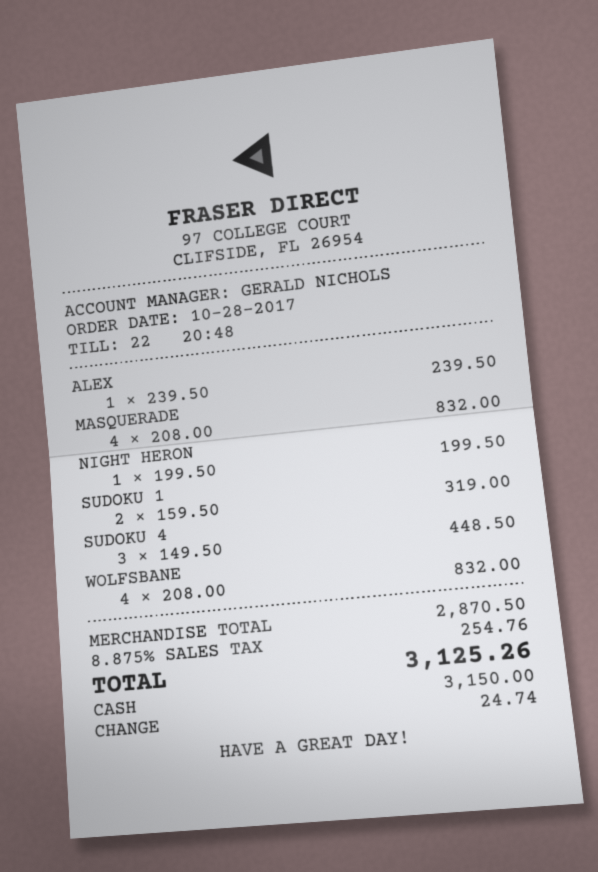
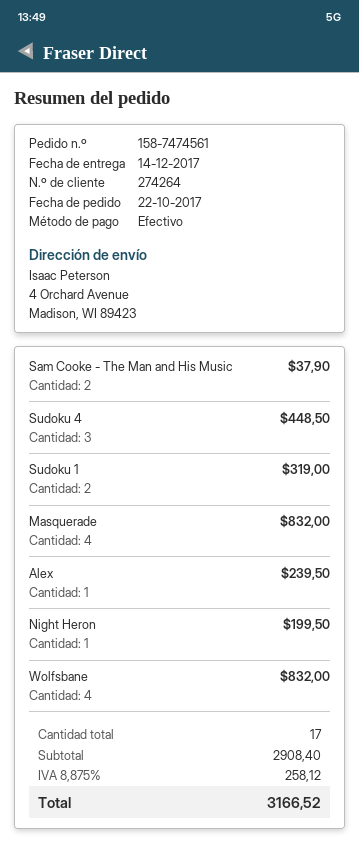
order date: 2017-10-28 -> 2017-10-22
Sam Cooke - The Man and His Music: none -> 2 for 37.90
subtotal: 2870.50 -> 2908.40
tax: 8.875% = 254.76 -> 8.875% = 258.12
total: 3125.26 -> 3166.52

